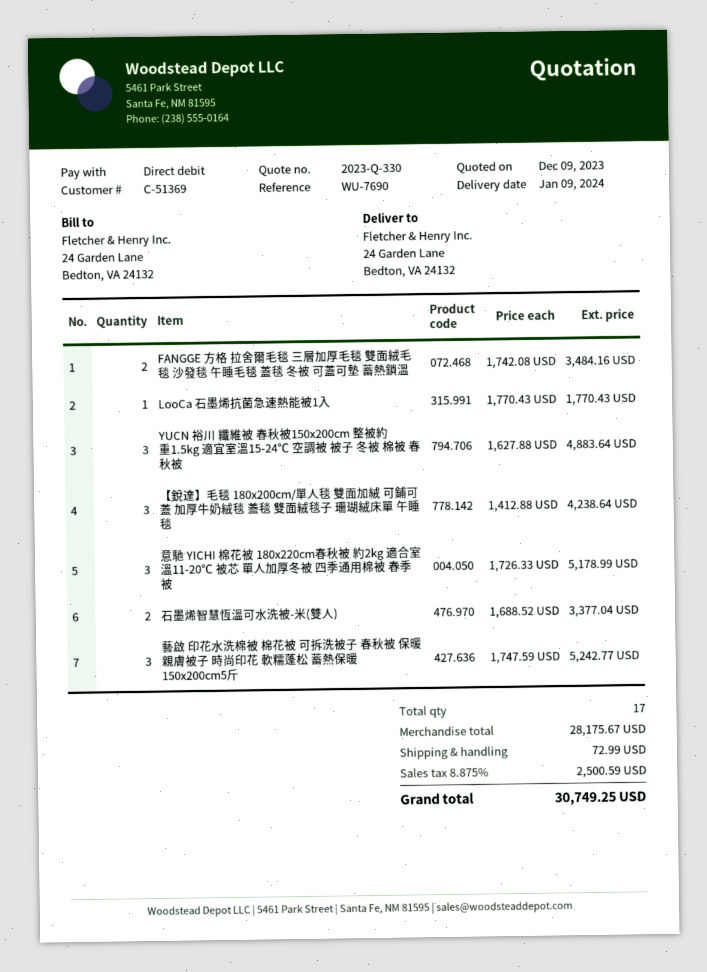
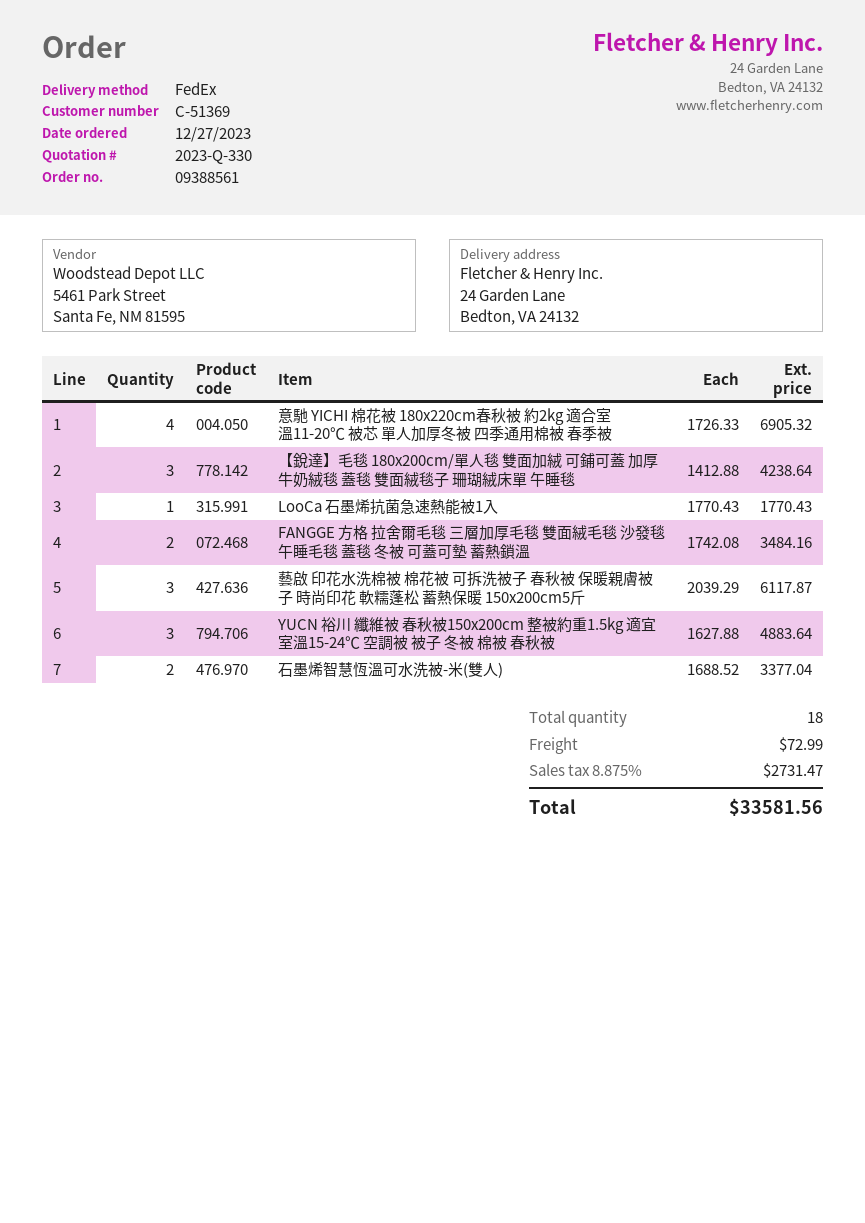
意馳 YICHI 棉花被 180x220cm春秋被 約2kg 適合室溫11-20℃ 被芯 單人加厚冬被 四季通用棉被 春季被: 3 x 1726.33 = 5178.99 -> 4 x 1726.33 = 6905.32
藝啟 印花水洗棉被 棉花被 可拆洗被子 春秋被 保暖親膚被子 時尚印花 軟糯蓬松 蓄熱保暖 150x200cm5斤: 3 x 1747.59 = 5242.77 -> 3 x 2039.29 = 6117.87
total quantity: 17 -> 18
tax: 8.875% = 2500.59 -> 8.875% = 2731.47
total: 30749.25 -> 33581.56

